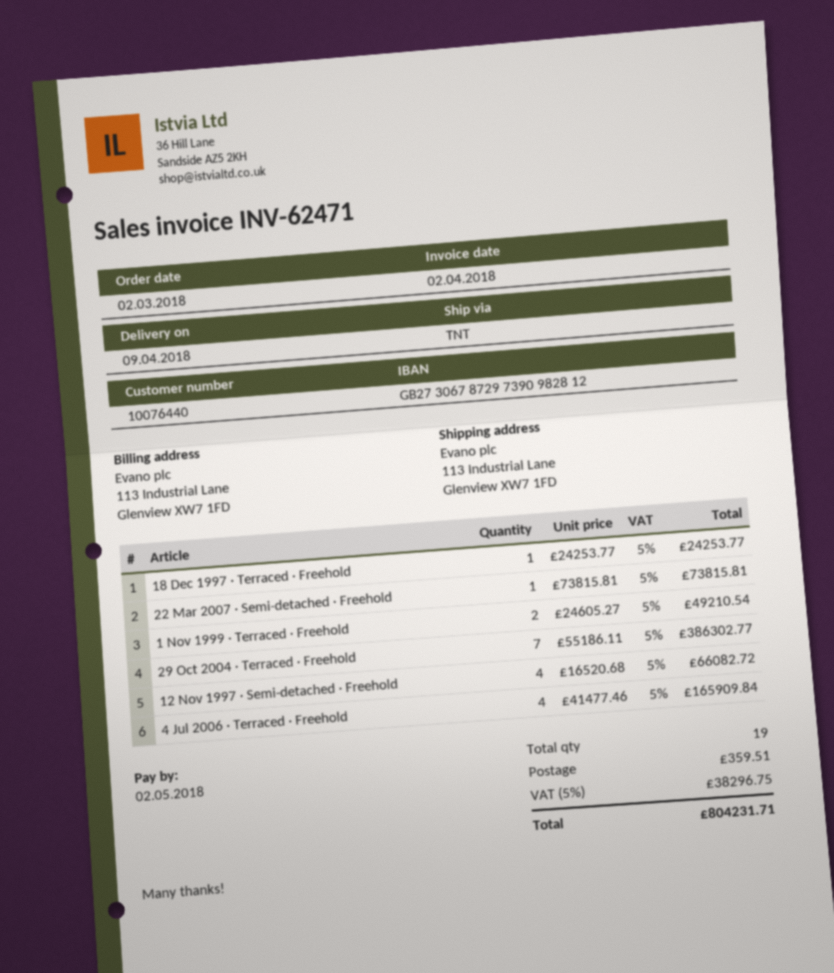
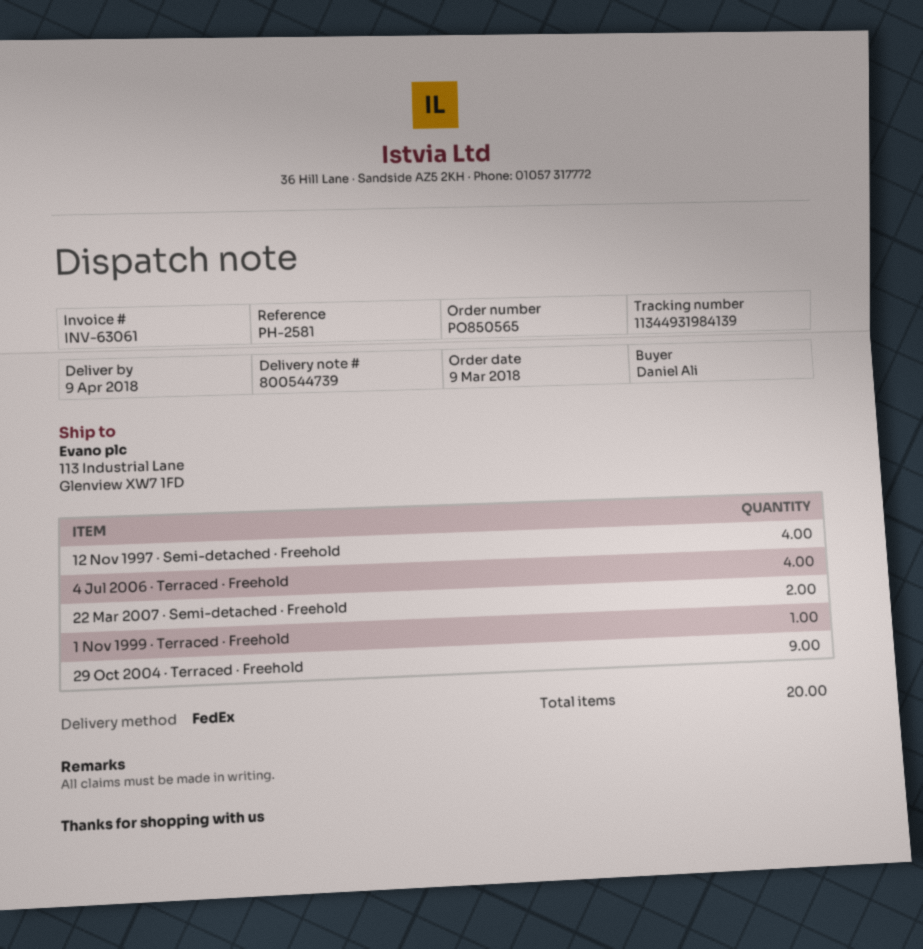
order date: 2018-03-02 -> 2018-03-09
invoice number: INV-62471 -> INV-63061
shipping method: TNT -> FedEx
18 Dec 1997 · Terraced · Freehold: 1 -> none
22 Mar 2007 · Semi-detached · Freehold: 1 -> 2
1 Nov 1999 · Terraced · Freehold: 2 -> 1
29 Oct 2004 · Terraced · Freehold: 7 -> 9
total quantity: 19 -> 20

